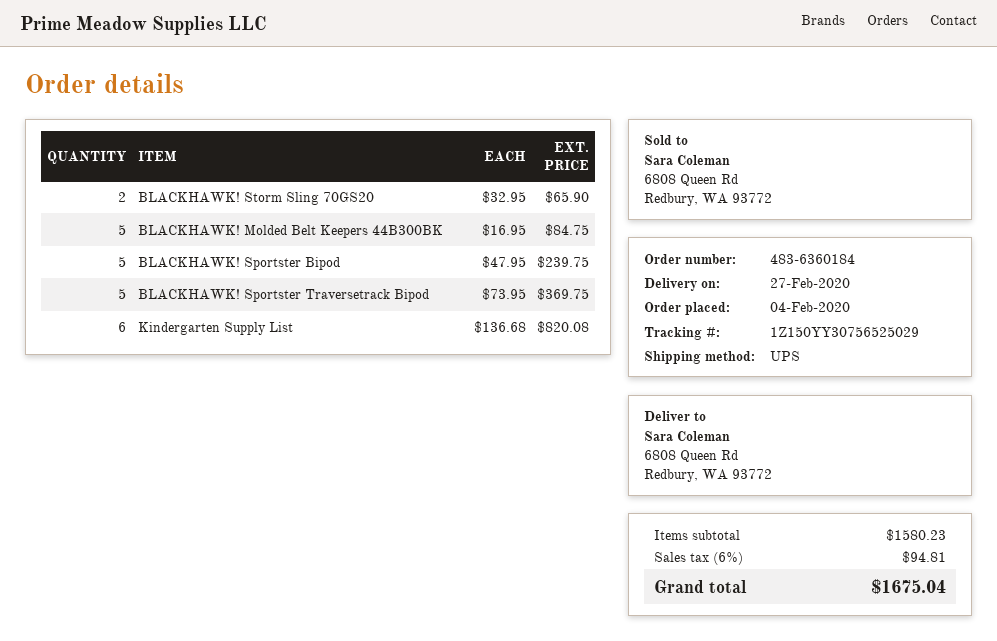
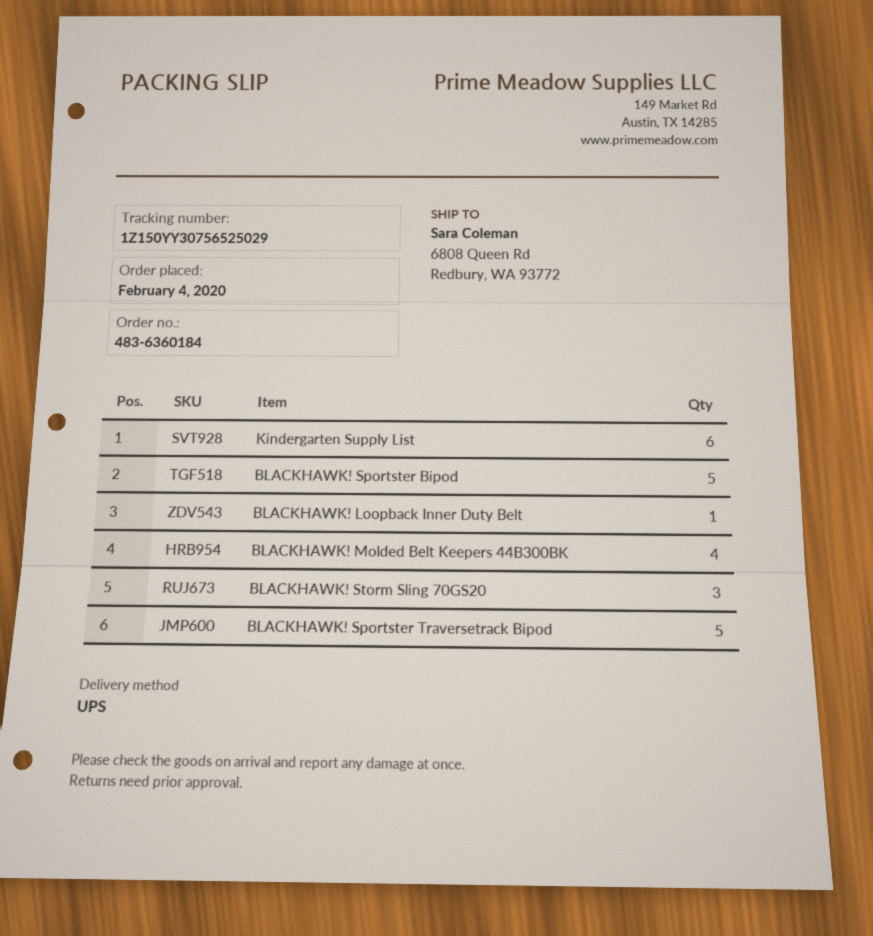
BLACKHAWK! Storm Sling 70GS20: 2 -> 3
BLACKHAWK! Molded Belt Keepers 44B300BK: 5 -> 4
BLACKHAWK! Loopback Inner Duty Belt: none -> 1

